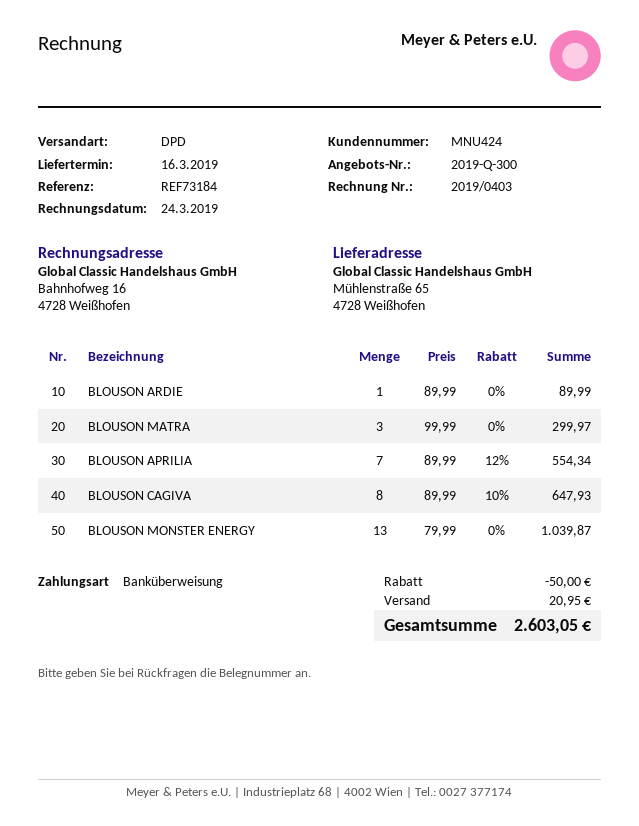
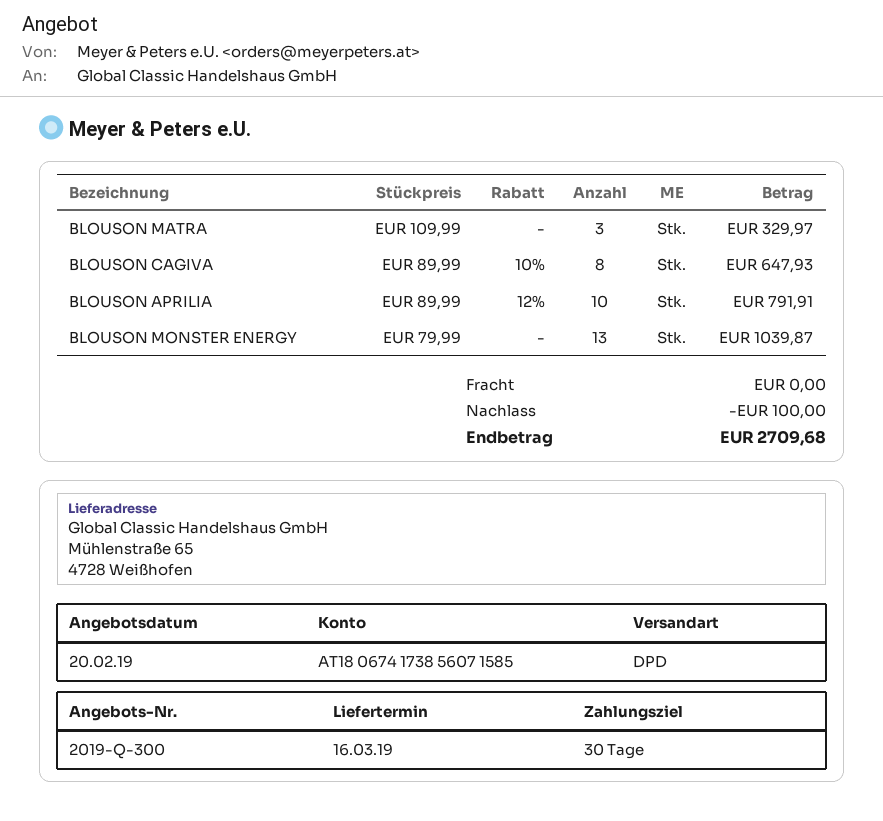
BLOUSON ARDIE: 1 x 89.99 = 89.99 -> none
BLOUSON MATRA: 3 x 99.99 = 299.97 -> 3 x 109.99 = 329.97
BLOUSON APRILIA: 7 x 89.99 - 12% = 554.34 -> 10 x 89.99 - 12% = 791.91
discount: 50.00 -> 100.00
shipping: 20.95 -> 0.00
total: 2603.05 -> 2709.68

